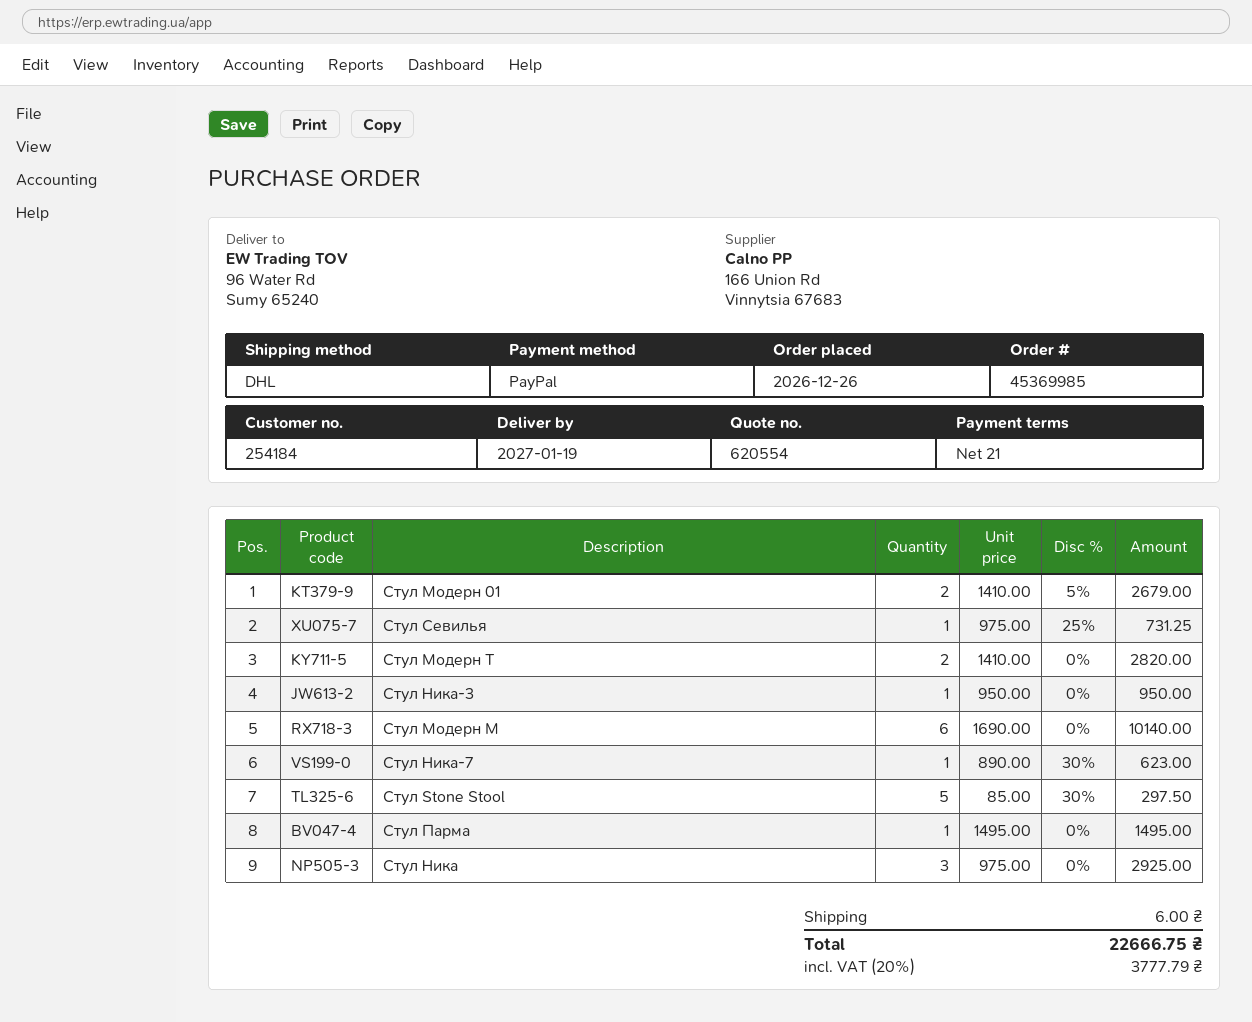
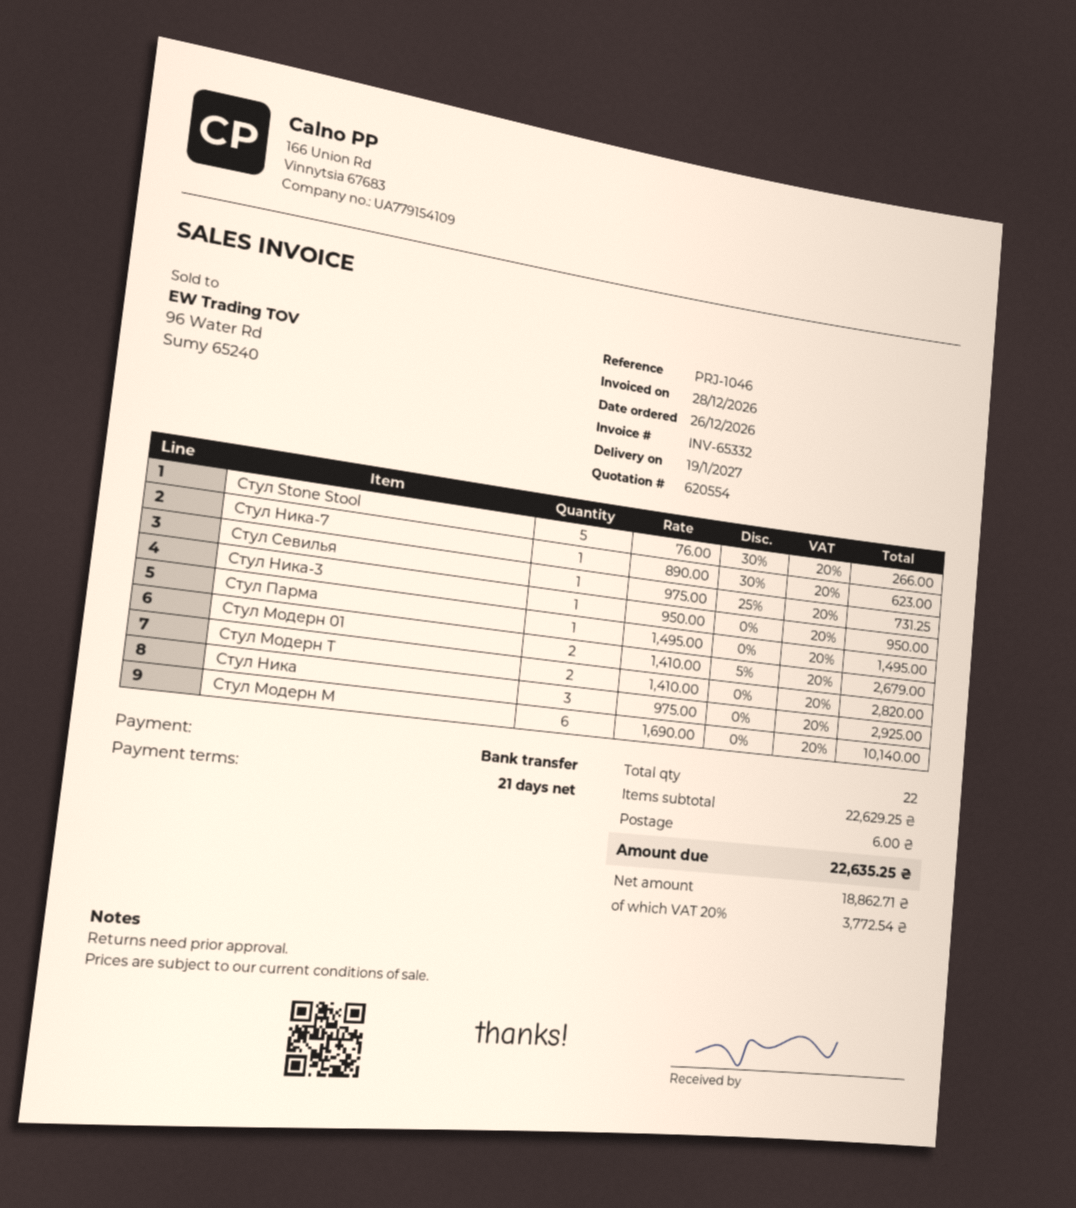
payment method: PayPal -> bank transfer
Стул Stone Stool: 5 x 85.00 - 30% = 297.50 -> 5 x 76.00 - 30% = 266.00
tax: 20% = 3777.79 -> 20% = 3772.54
total: 22666.75 -> 22635.25

